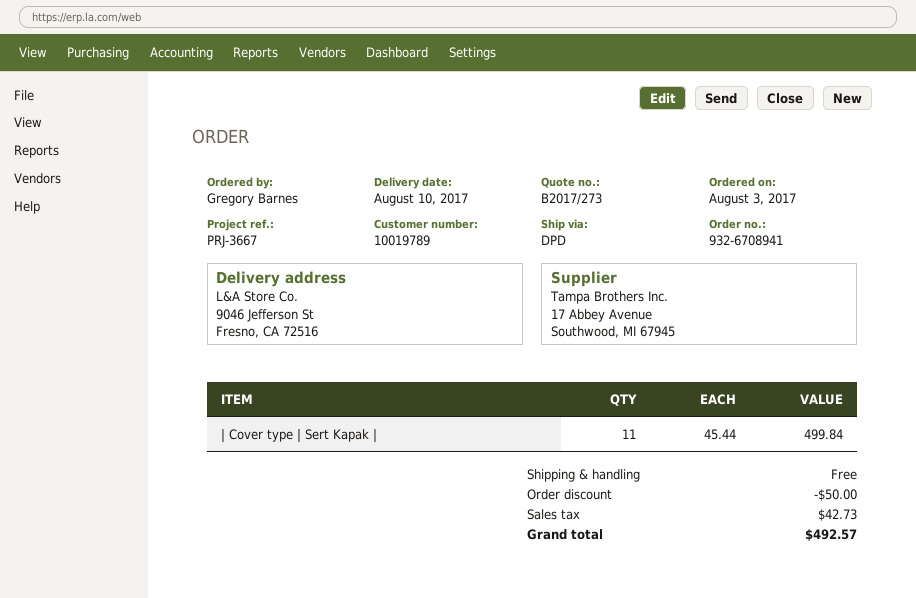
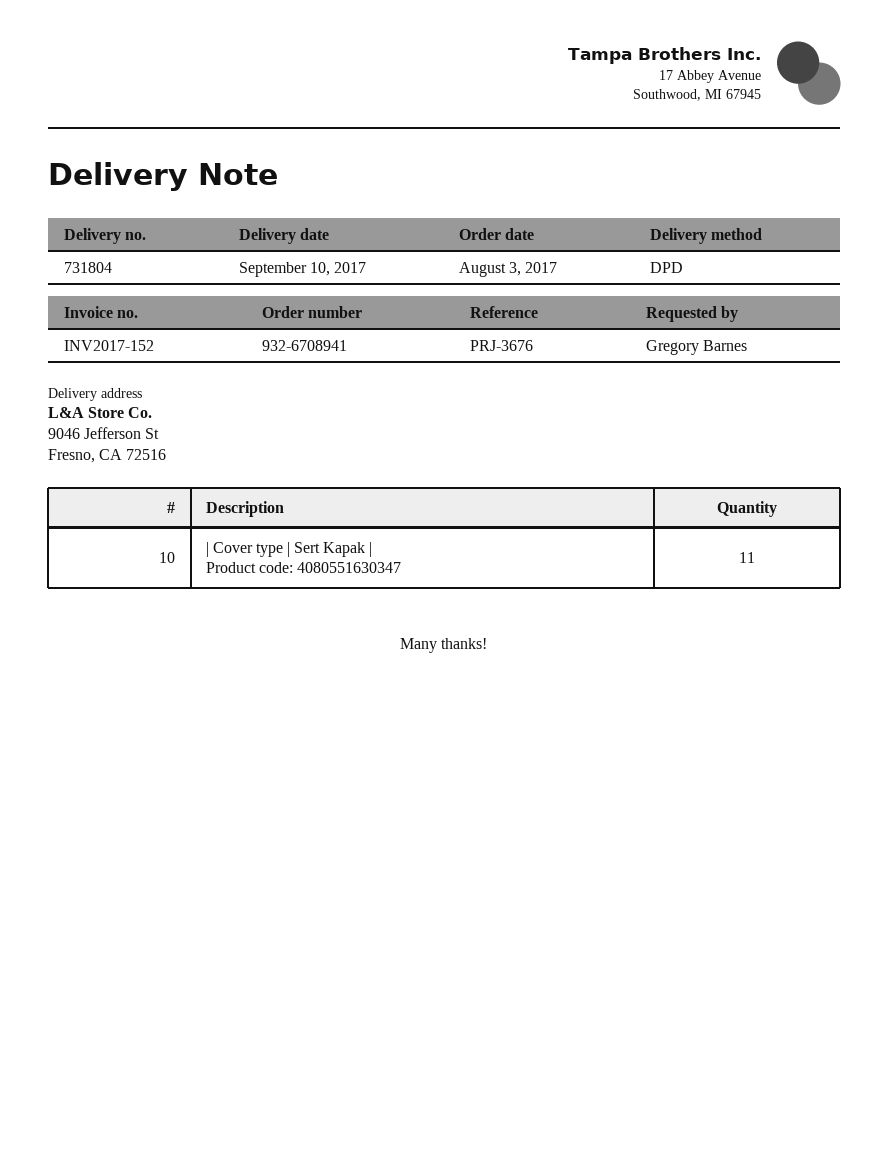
delivery date: 2017-08-10 -> 2017-09-10
reference: PRJ-3667 -> PRJ-3676

